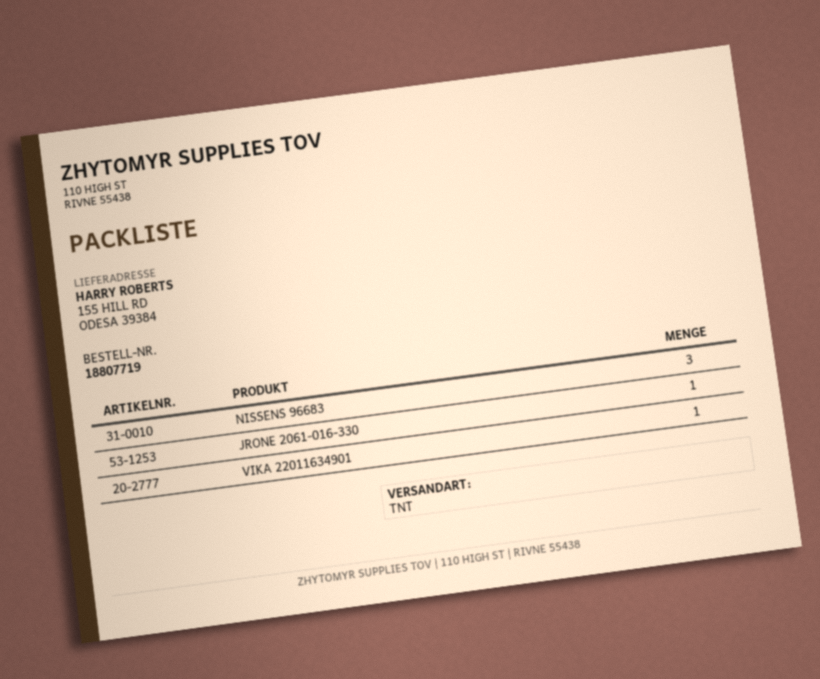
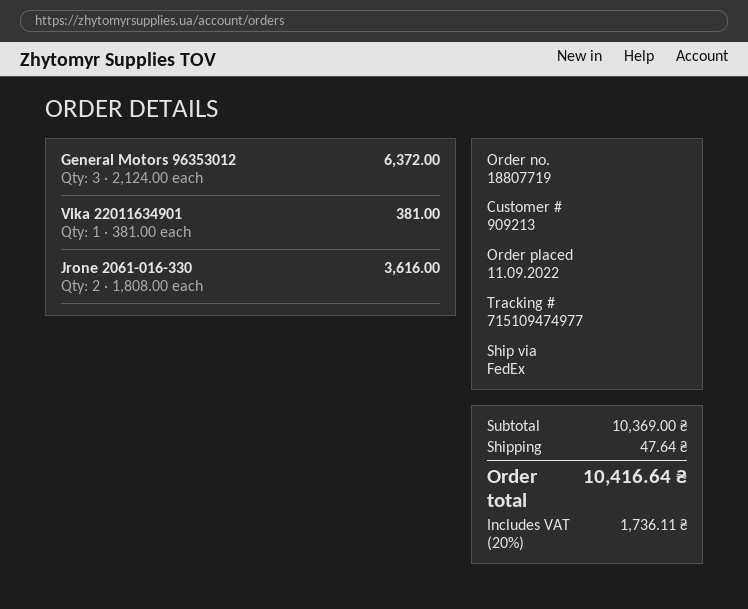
shipping method: TNT -> FedEx
NISSENS 96683: 3 -> none
JRONE 2061-016-330: 1 -> 2
General Motors 96353012: none -> 3

